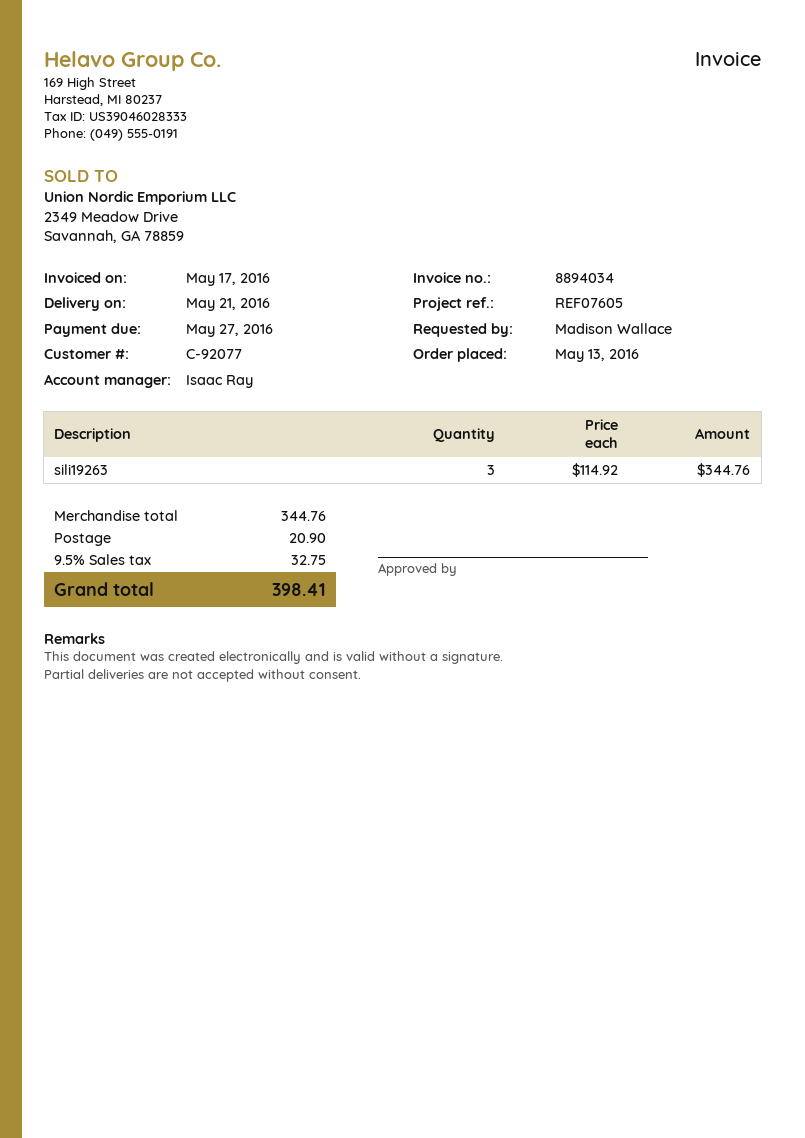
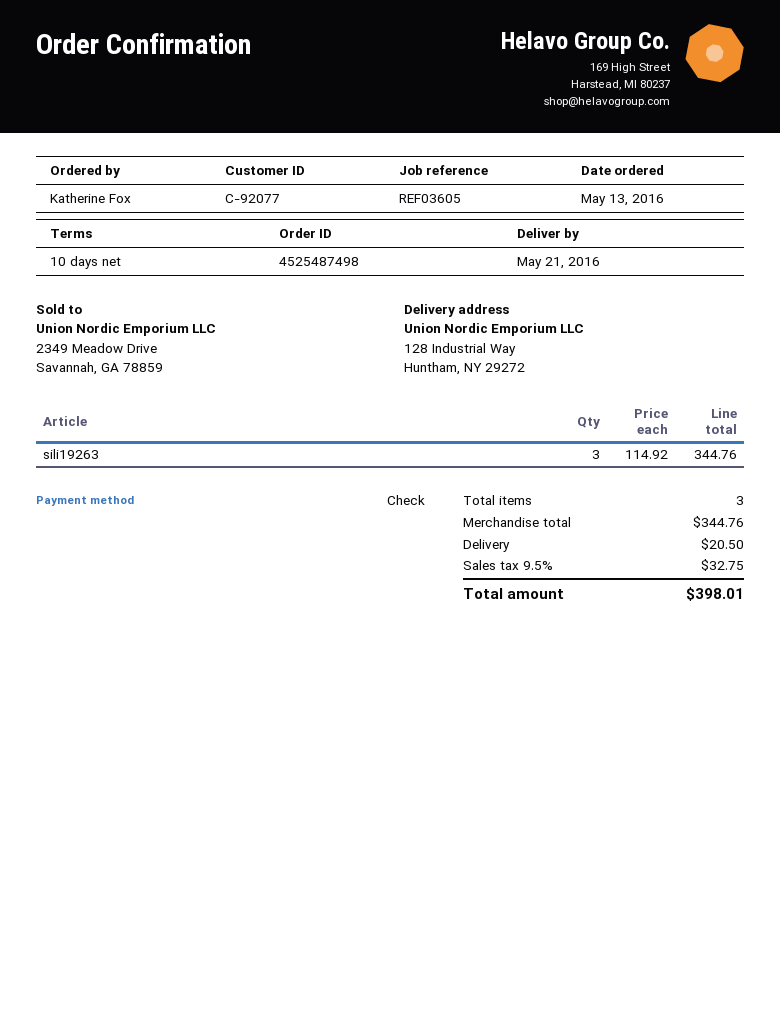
reference: REF07605 -> REF03605
ordered by: Madison Wallace -> Katherine Fox
shipping: 20.90 -> 20.50
total: 398.41 -> 398.01

